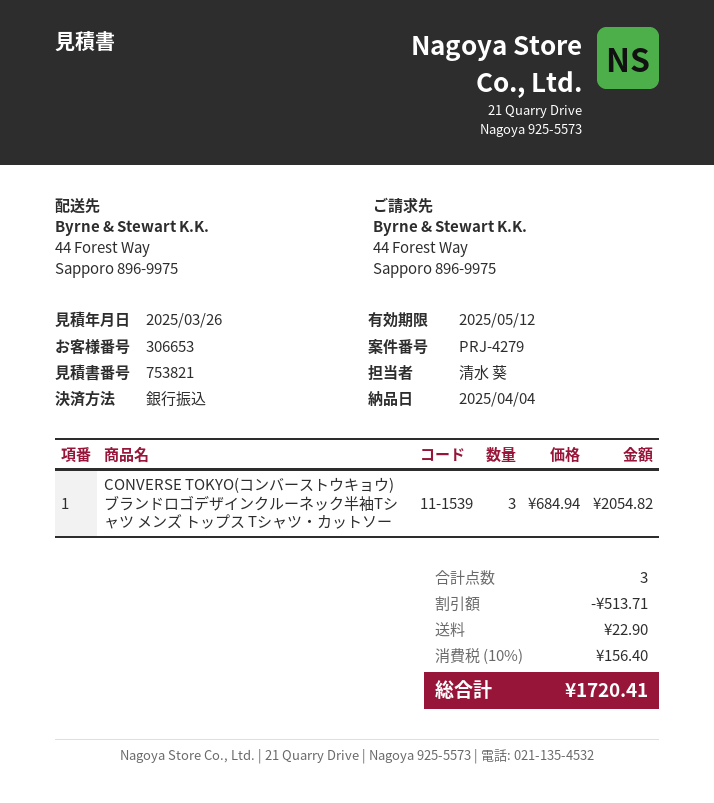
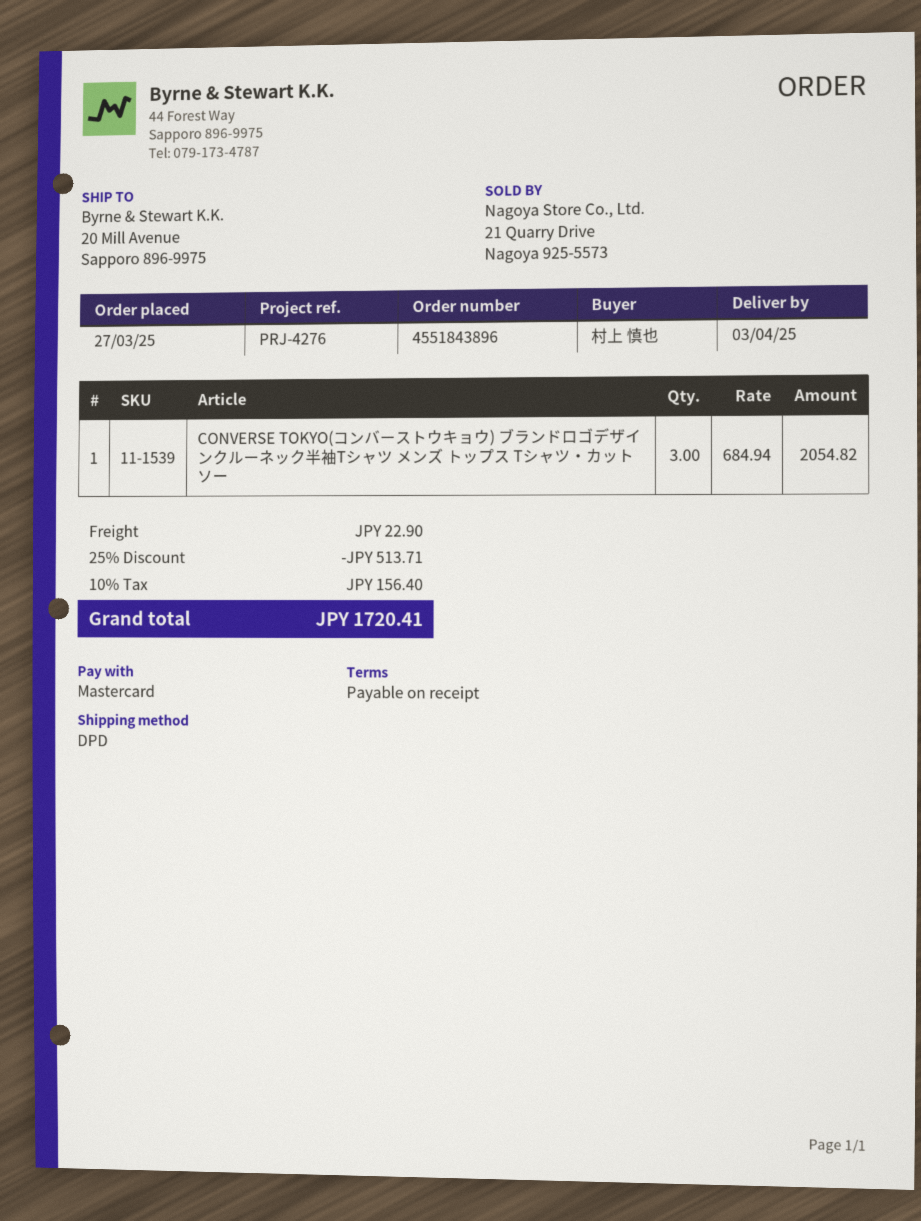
delivery date: 2025-04-04 -> 2025-04-03
reference: PRJ-4279 -> PRJ-4276
payment method: bank transfer -> Mastercard
ship to: 44 Forest Way, Sapporo 896-9975 -> 20 Mill Avenue, Sapporo 896-9975

